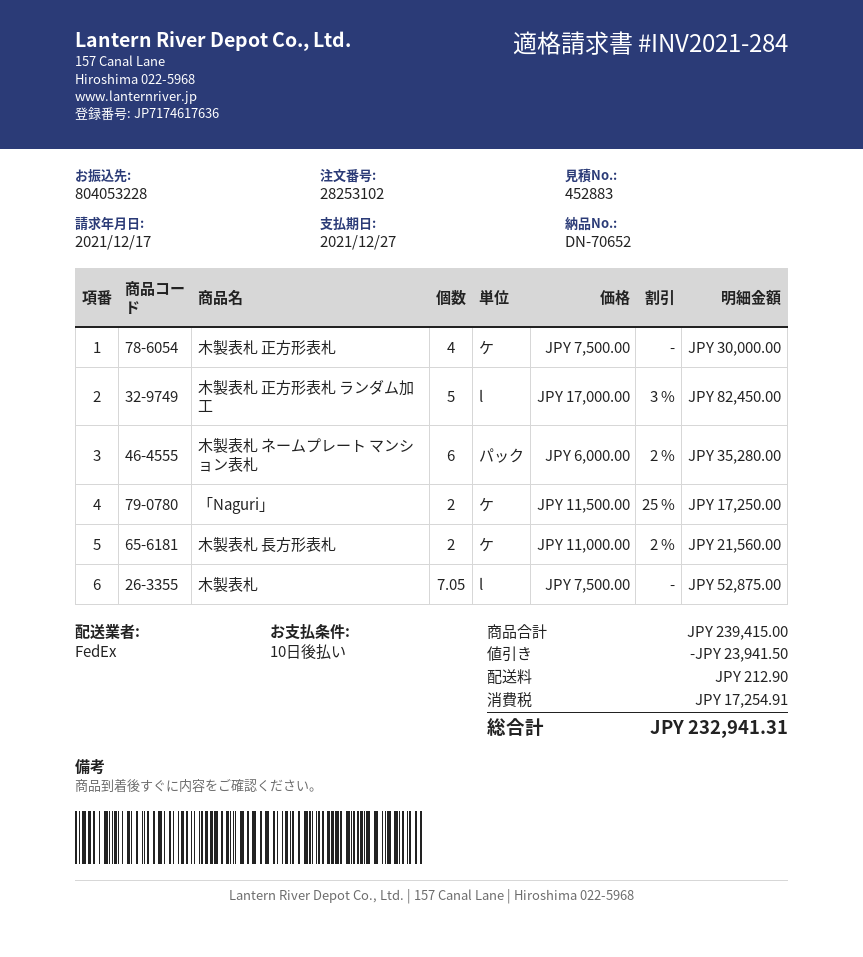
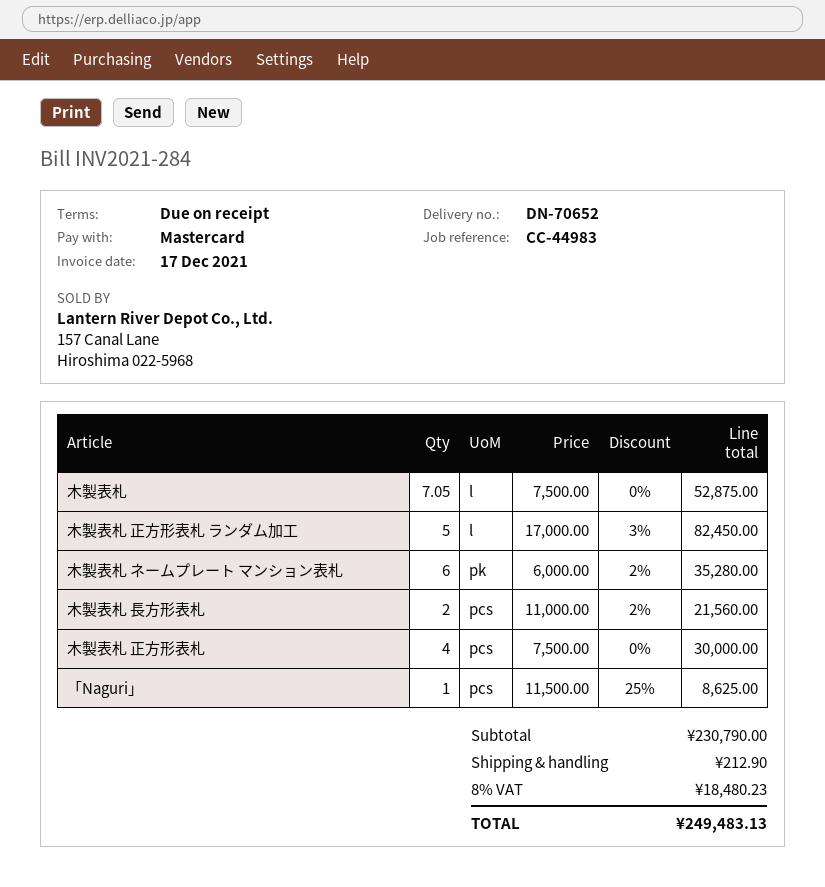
payment terms: 10 days -> on receipt
「Naguri」: 2 x 11500.00 - 25% = 17250.00 -> 1 x 11500.00 - 25% = 8625.00
subtotal: 239415.00 -> 230790.00
discount: 23941.50 -> none
tax: 17254.91 -> 18480.23
total: 232941.31 -> 249483.13

